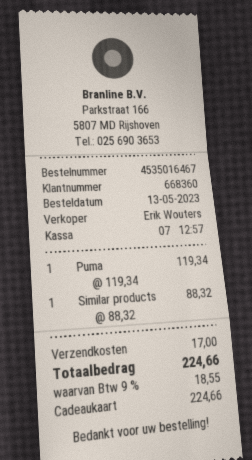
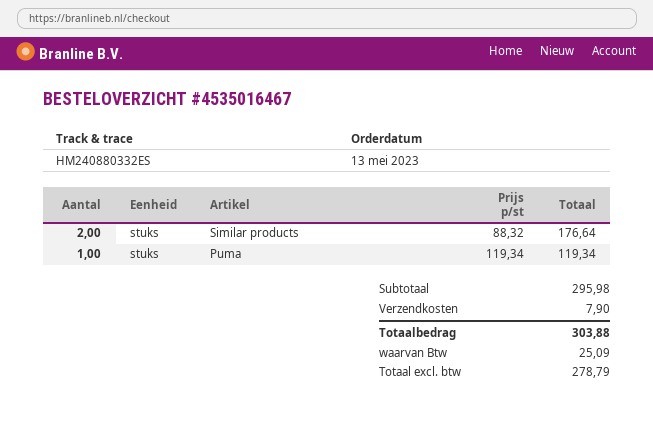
Similar products: 1 x 88.32 = 88.32 -> 2 x 88.32 = 176.64
shipping: 17.00 -> 7.90
tax: 18.55 -> 25.09
total: 224.66 -> 303.88

